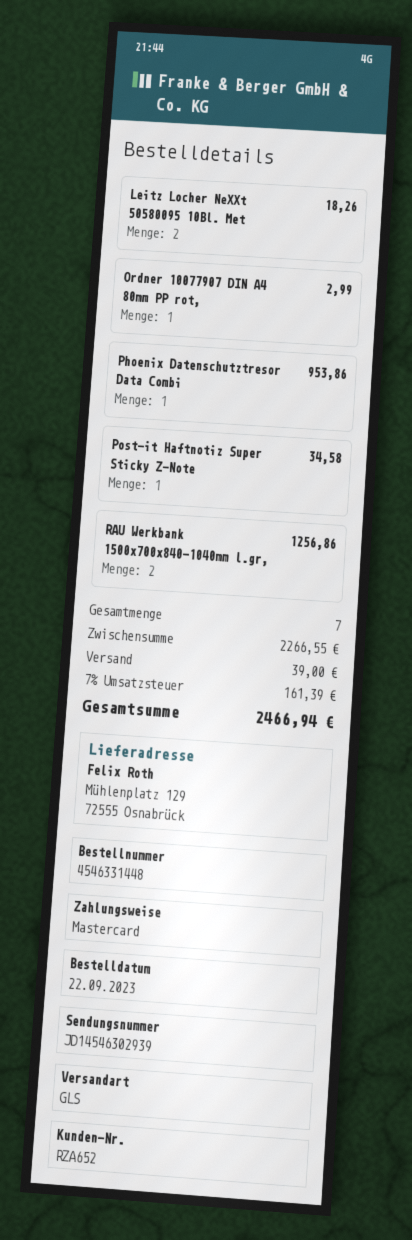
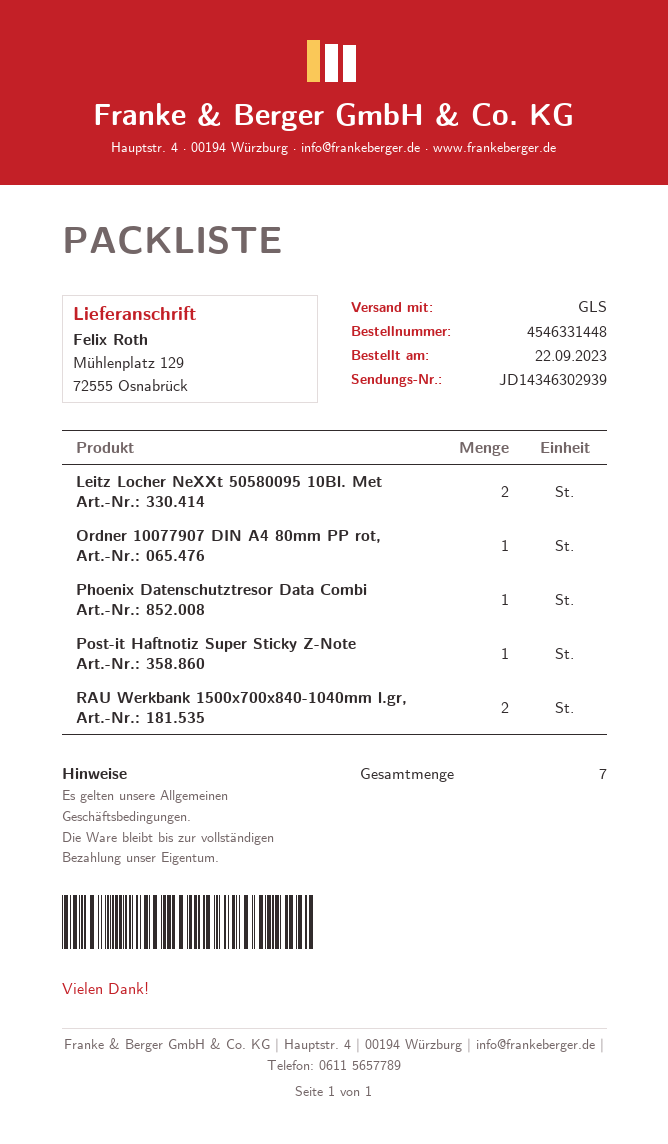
tracking number: JD14546302939 -> JD14346302939

